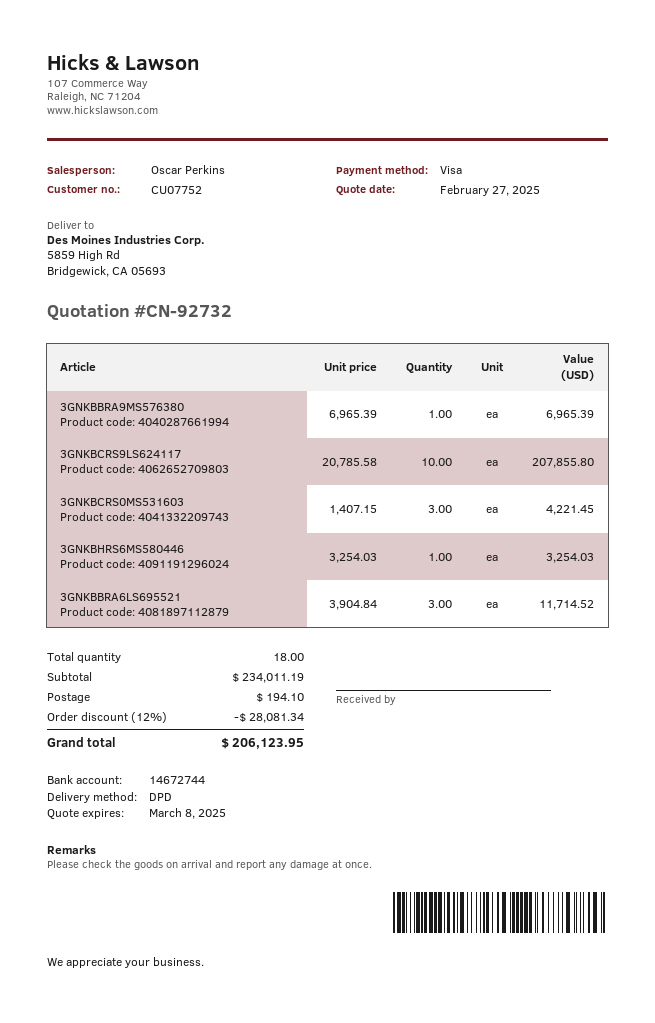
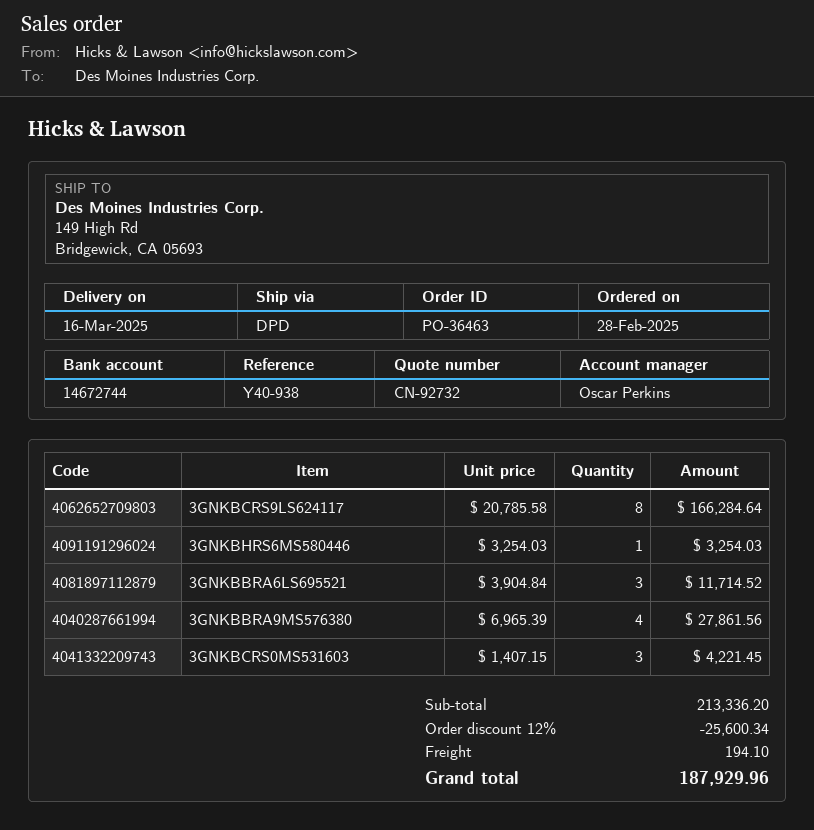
ship to: 5859 High Rd, Bridgewick, CA 05693 -> 149 High Rd, Bridgewick, CA 05693
3GNKBBRA9MS576380: 1 x 6965.39 = 6965.39 -> 4 x 6965.39 = 27861.56
3GNKBCRS9LS624117: 10 x 20785.58 = 207855.80 -> 8 x 20785.58 = 166284.64
subtotal: 234011.19 -> 213336.20
discount: 12% = 28081.34 -> 12% = 25600.34
total: 206123.95 -> 187929.96

